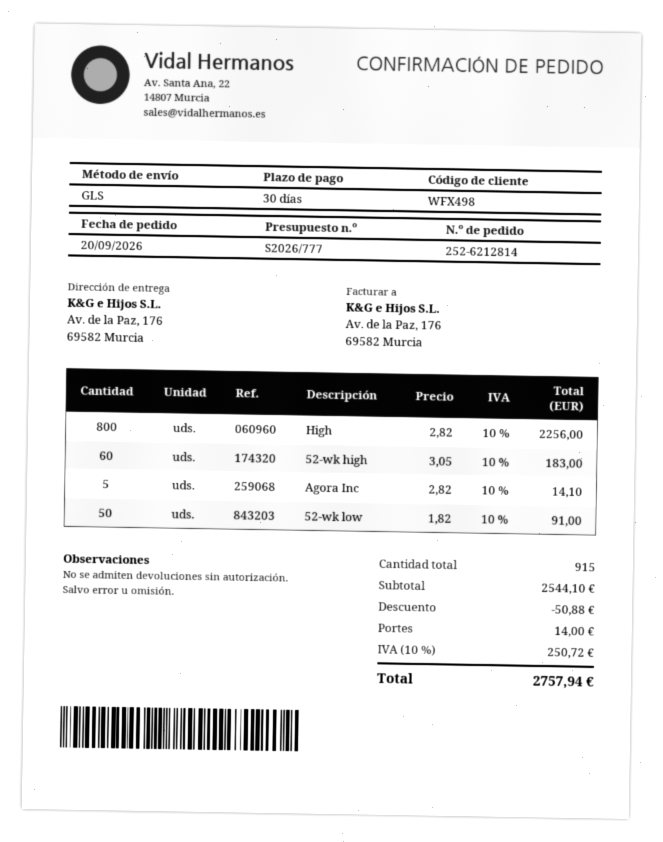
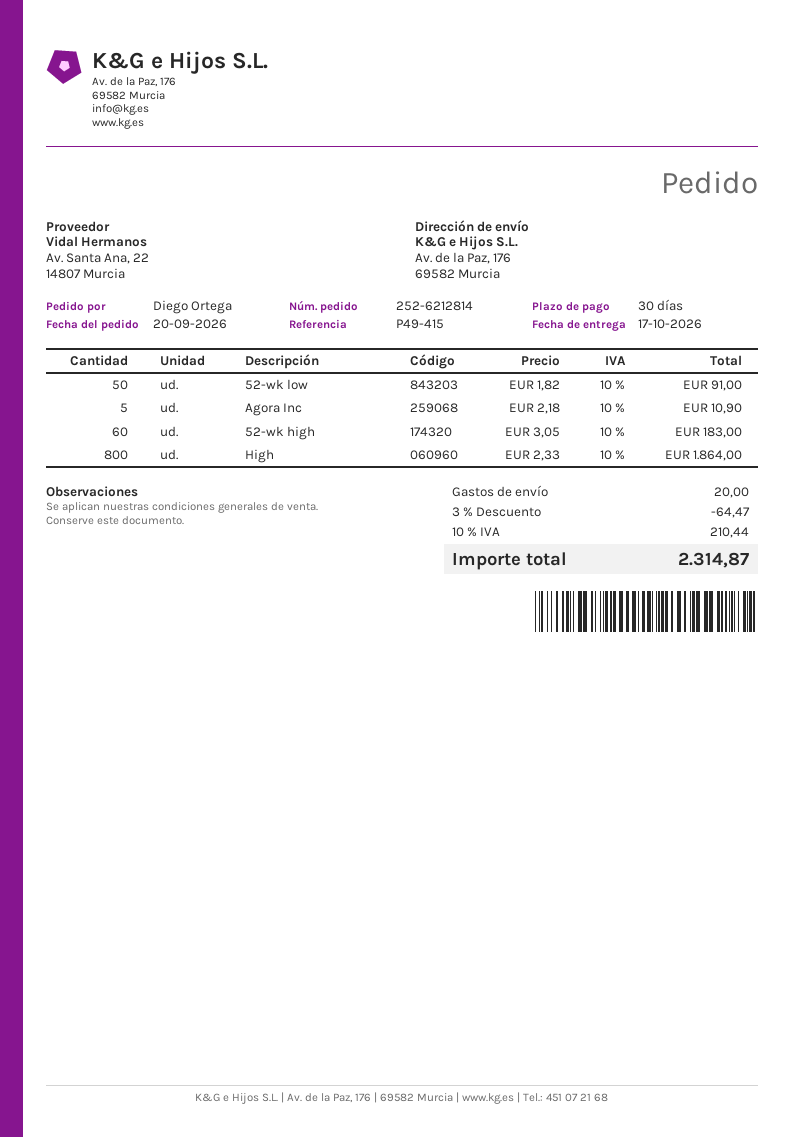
High: 800 x 2.82 = 2256.00 -> 800 x 2.33 = 1864.00
Agora Inc: 5 x 2.82 = 14.10 -> 5 x 2.18 = 10.90
discount: 50.88 -> 64.47
shipping: 14.00 -> 20.00
tax: 10% = 250.72 -> 10% = 210.44
total: 2757.94 -> 2314.87

